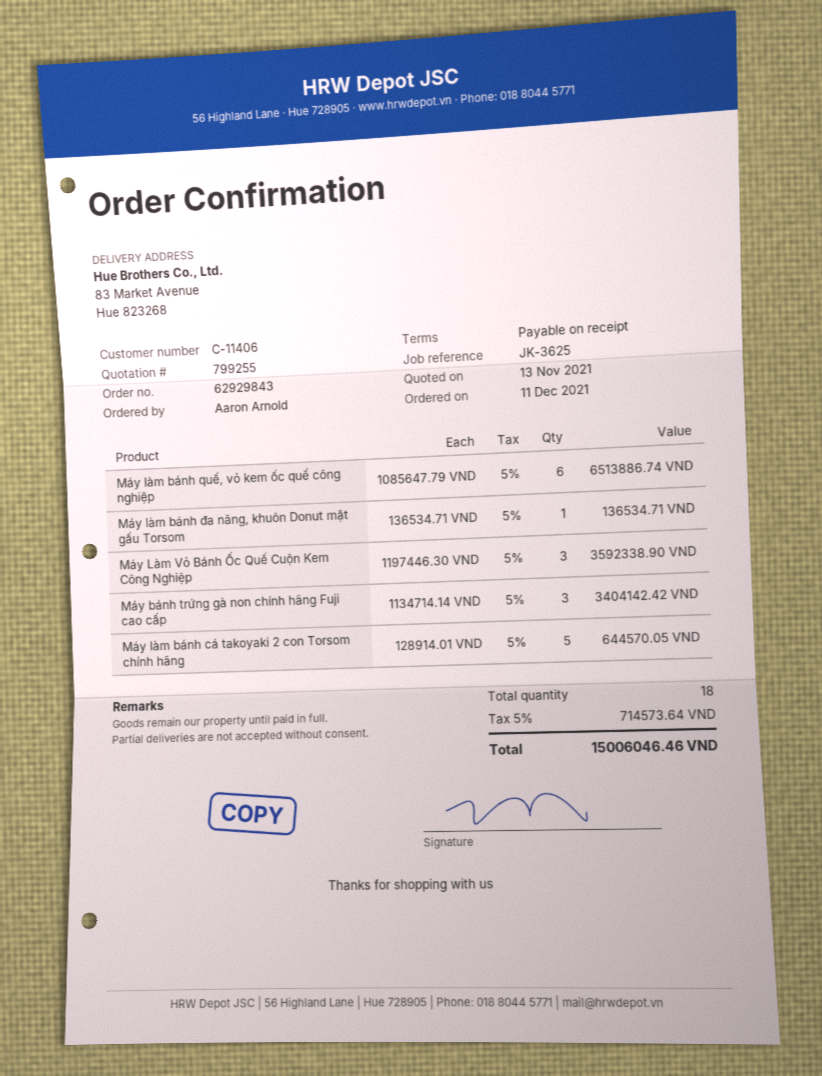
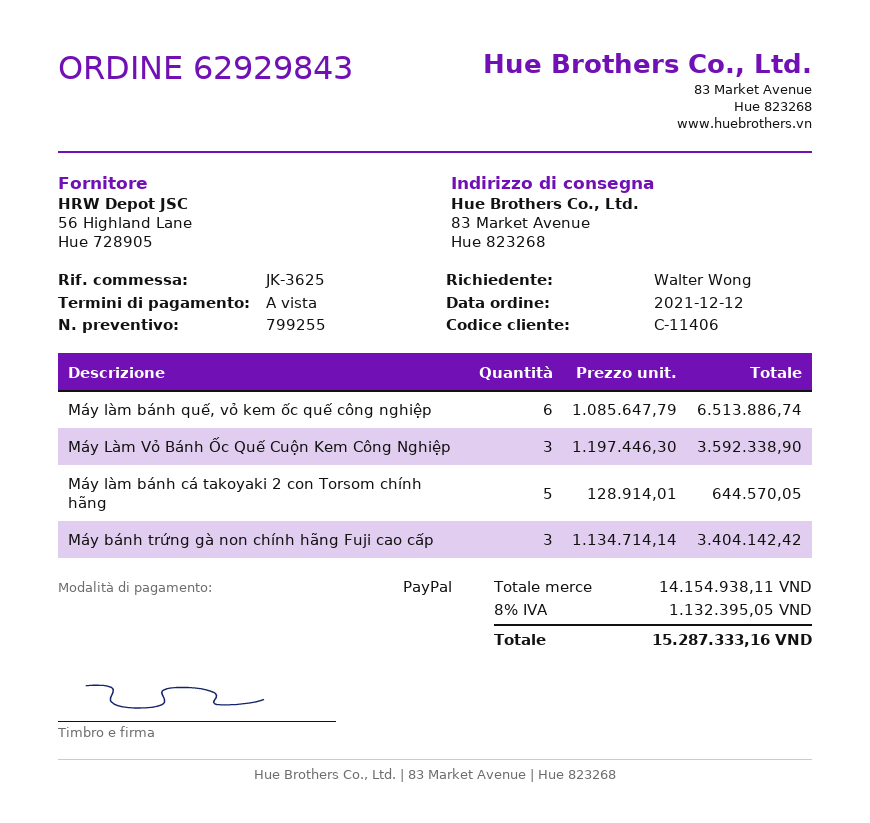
order date: 2021-12-11 -> 2021-12-12
ordered by: Aaron Arnold -> Walter Wong
Máy làm bánh đa năng, khuôn Donut mặt gấu Torsom: 1 x 136534.71 = 136534.71 -> none
tax: 5% = 714573.64 -> 8% = 1132395.05
total: 15006046.46 -> 15287333.16

